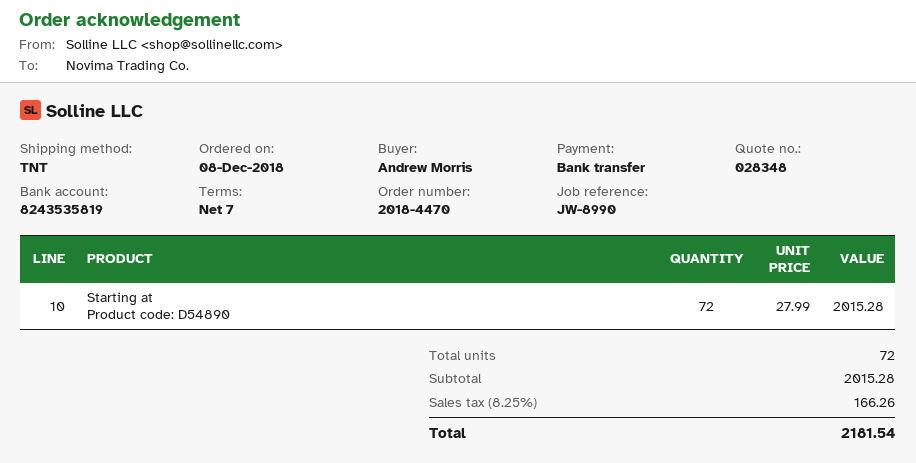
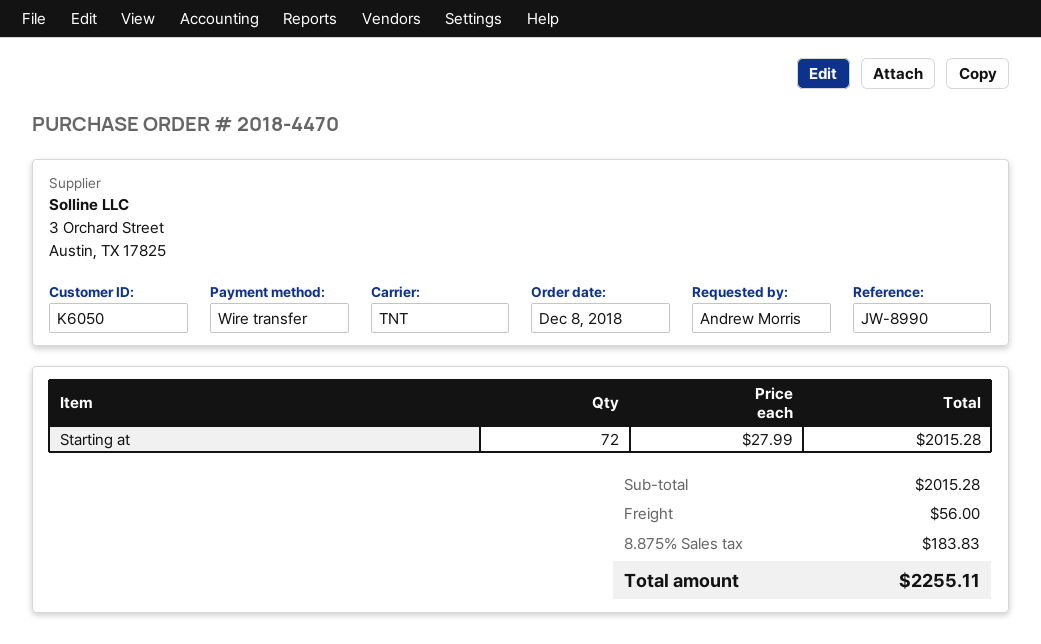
shipping: none -> 56.00
tax: 8.25% = 166.26 -> 8.875% = 183.83
total: 2181.54 -> 2255.11

